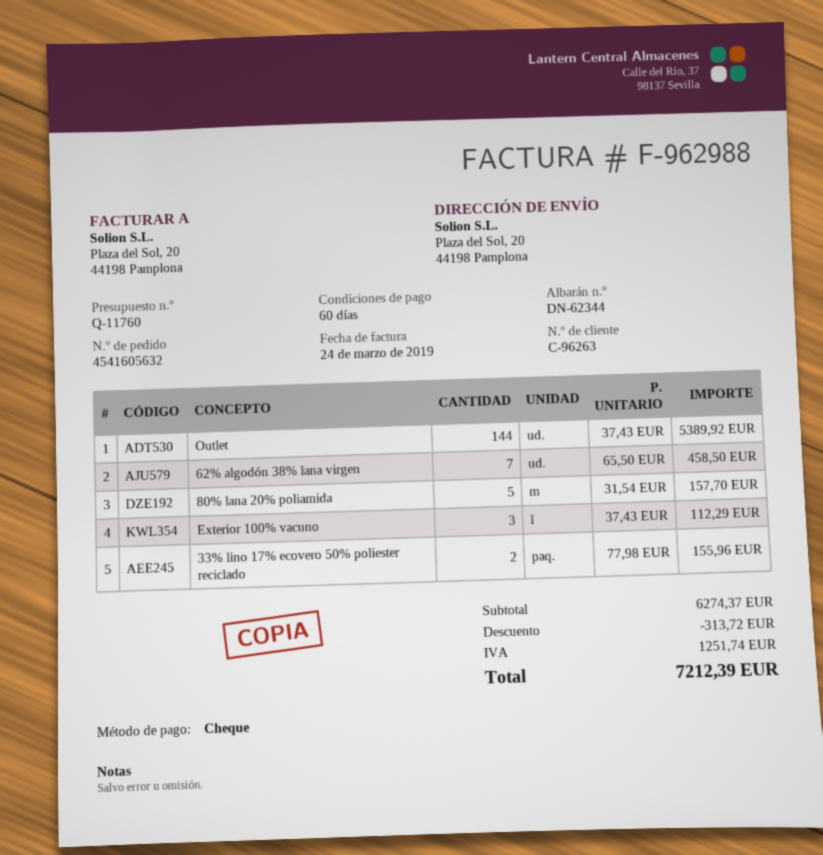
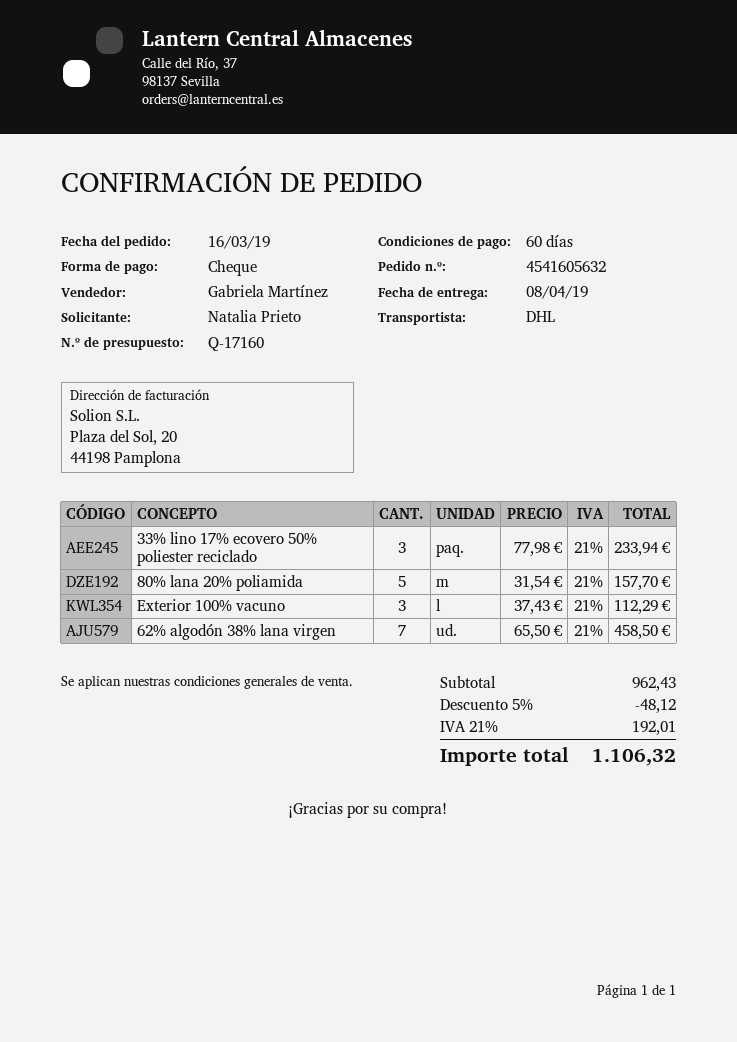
quote number: Q-11760 -> Q-17160
Outlet: 144 x 37.43 = 5389.92 -> none
33% lino 17% ecovero 50% poliester reciclado: 2 x 77.98 = 155.96 -> 3 x 77.98 = 233.94
subtotal: 6274.37 -> 962.43
discount: 313.72 -> 48.12
tax: 1251.74 -> 192.01
total: 7212.39 -> 1106.32

